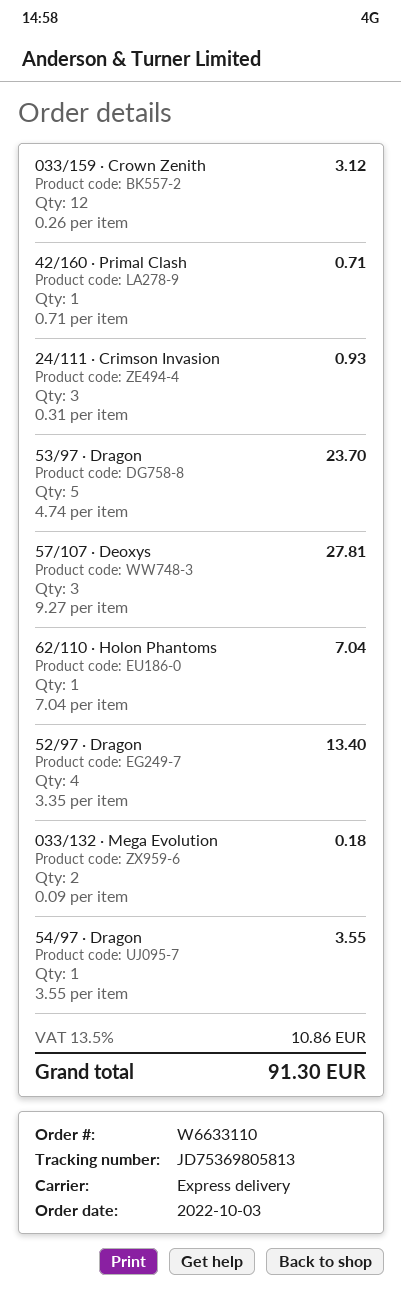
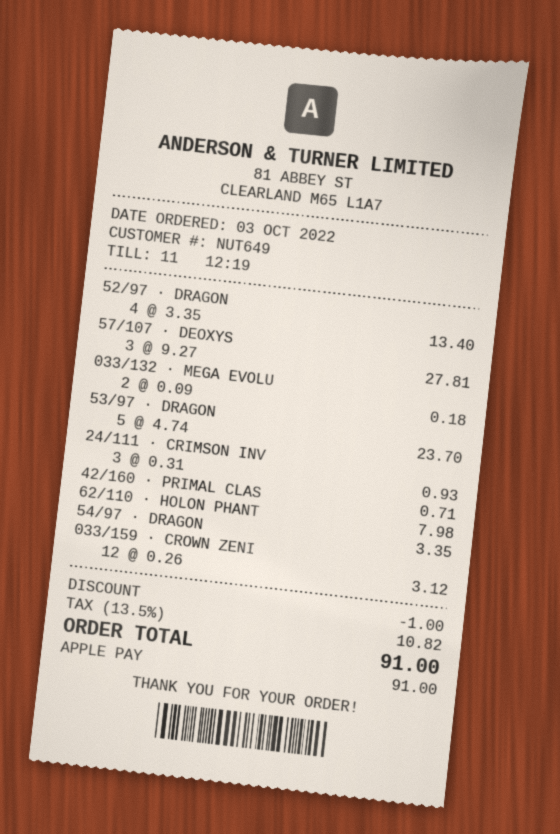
62/110 · Holon Phantoms: 1 x 7.04 = 7.04 -> 1 x 7.98 = 7.98
54/97 · Dragon: 1 x 3.55 = 3.55 -> 1 x 3.35 = 3.35
discount: none -> 1.00
tax: 13.5% = 10.86 -> 13.5% = 10.82
total: 91.30 -> 91.00

